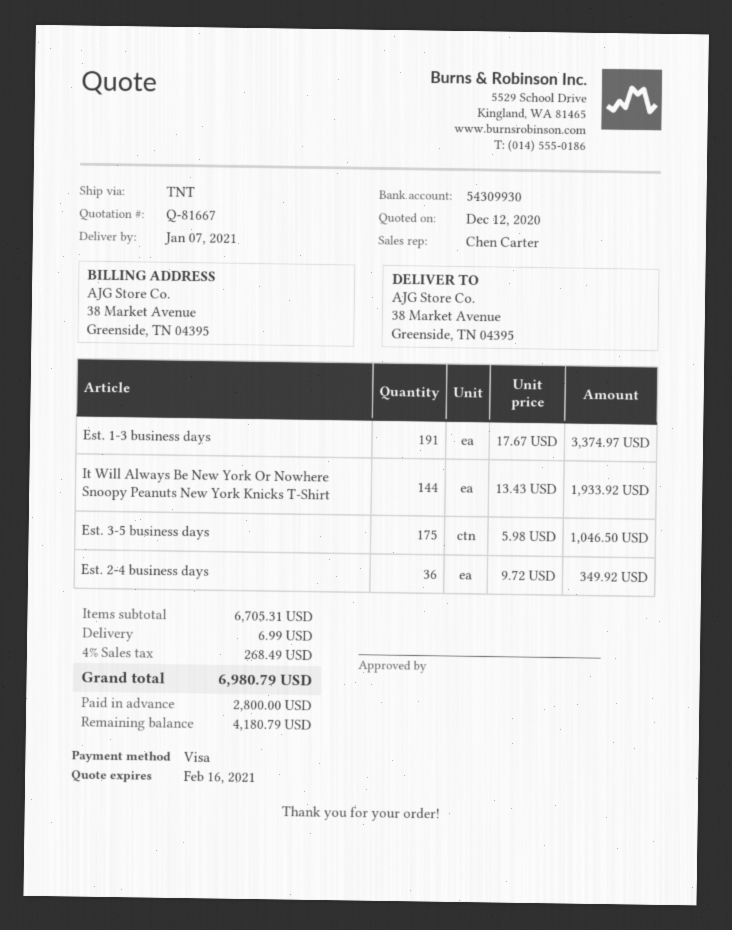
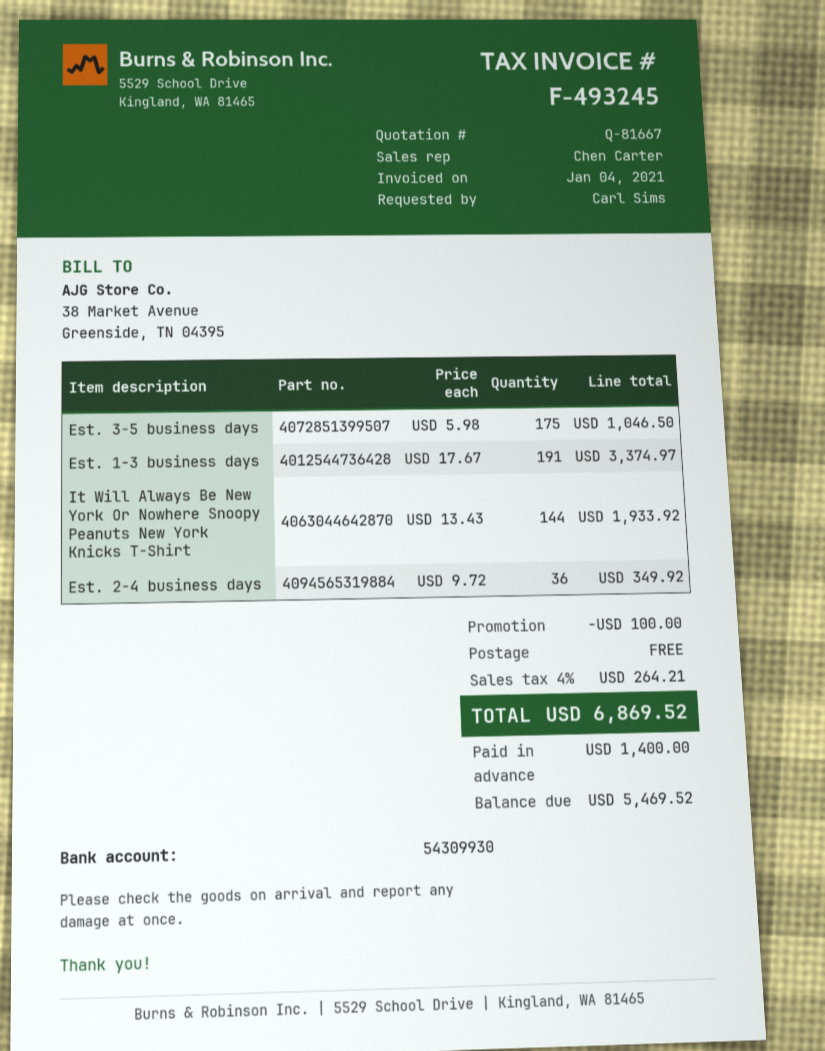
discount: none -> 100.00
shipping: 6.99 -> 0.00
tax: 4% = 268.49 -> 4% = 264.21
total: 6980.79 -> 6869.52
deposit: 2800.00 -> 1400.00
balance: 4180.79 -> 5469.52

